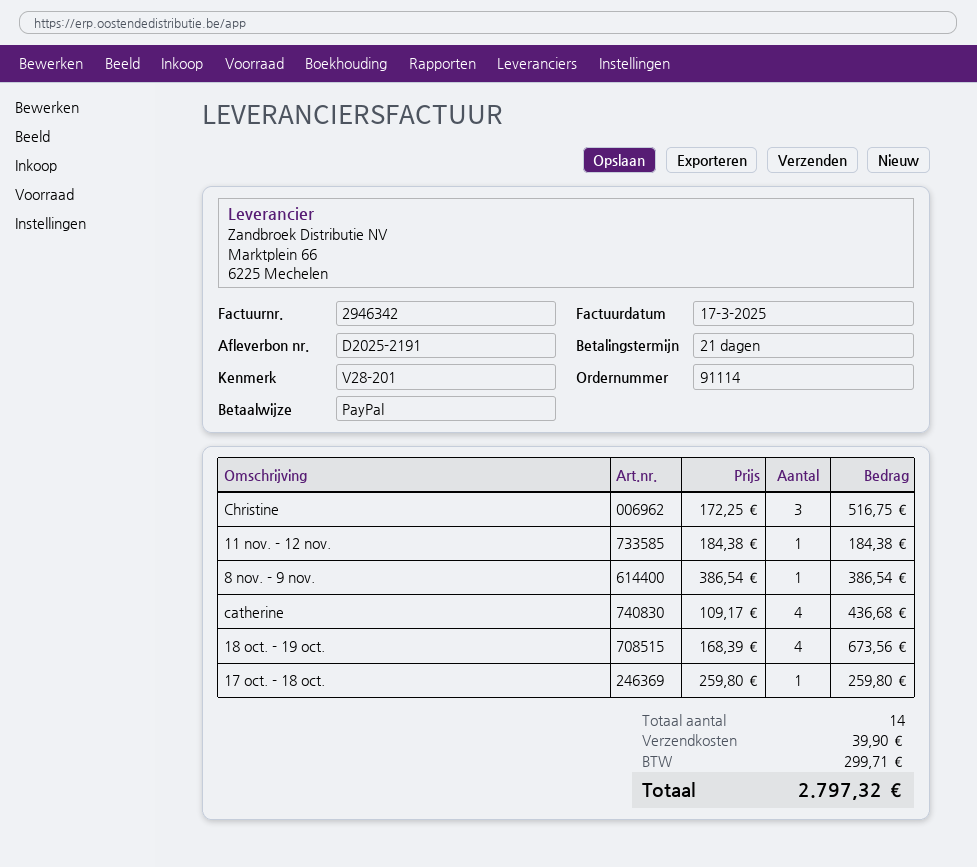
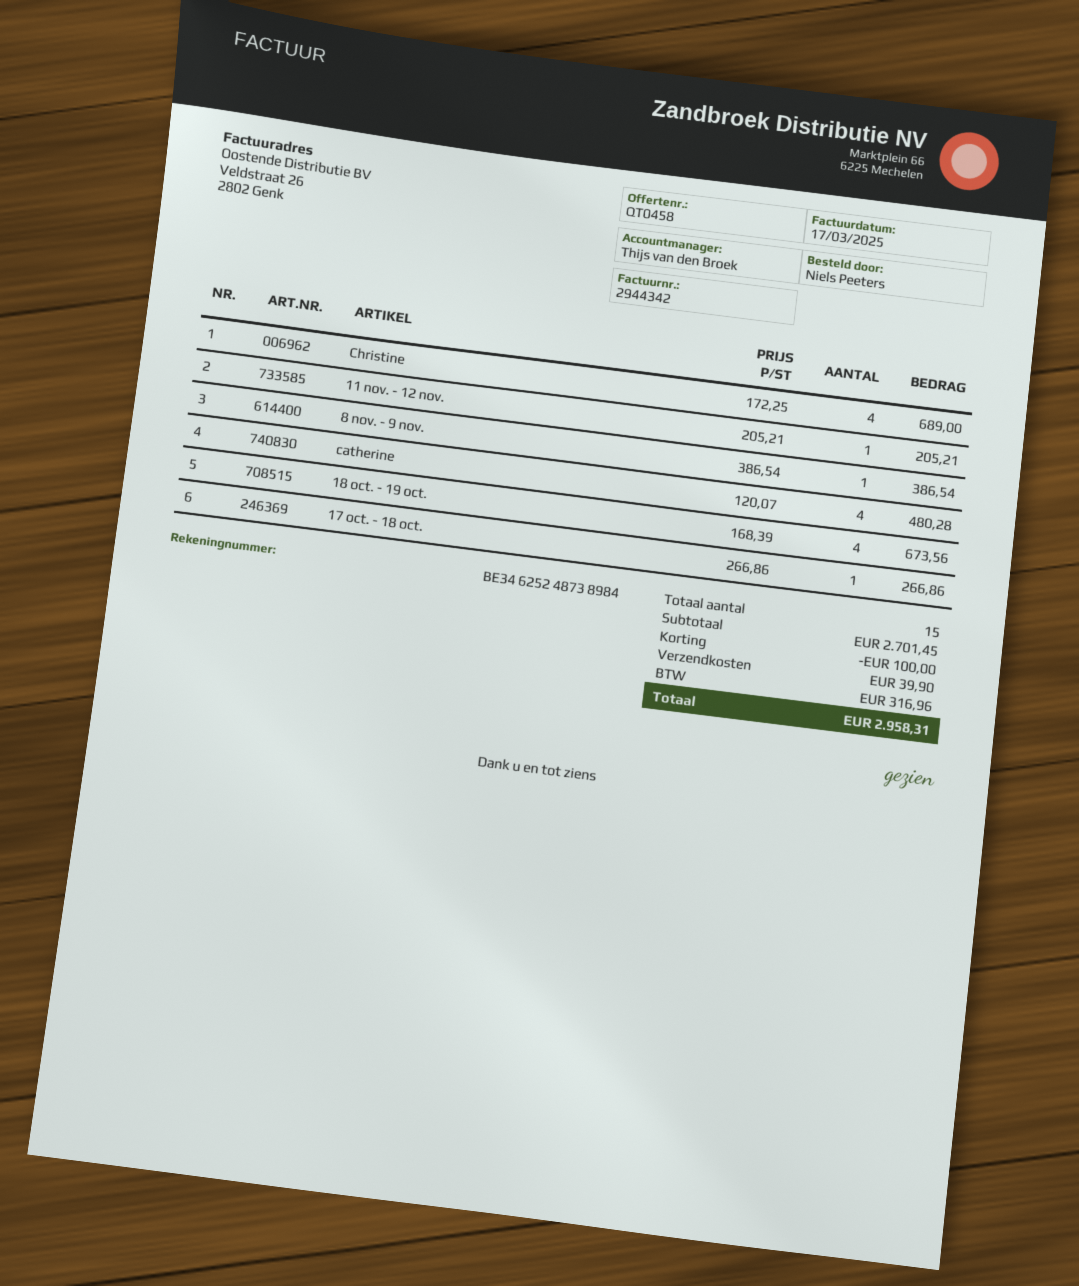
invoice number: 2946342 -> 2944342
Christine: 3 x 172.25 = 516.75 -> 4 x 172.25 = 689.00
11 nov. - 12 nov.: 1 x 184.38 = 184.38 -> 1 x 205.21 = 205.21
catherine: 4 x 109.17 = 436.68 -> 4 x 120.07 = 480.28
17 oct. - 18 oct.: 1 x 259.80 = 259.80 -> 1 x 266.86 = 266.86
total quantity: 14 -> 15
discount: none -> 100.00
tax: 299.71 -> 316.96
total: 2797.32 -> 2958.31

